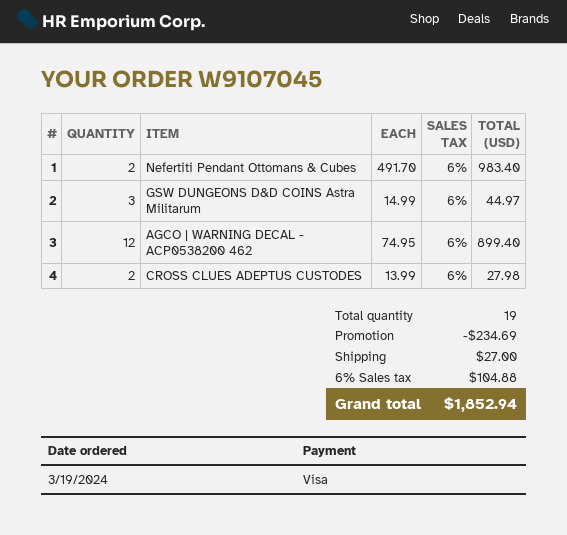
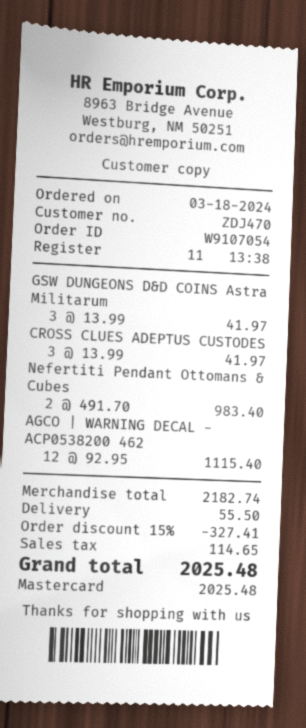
order number: W9107045 -> W9107054
order date: 2024-03-19 -> 2024-03-18
payment method: Visa -> Mastercard
GSW DUNGEONS D&D COINS Astra Militarum: 3 x 14.99 = 44.97 -> 3 x 13.99 = 41.97
AGCO | WARNING DECAL - ACP0538200 462: 12 x 74.95 = 899.40 -> 12 x 92.95 = 1115.40
CROSS CLUES ADEPTUS CUSTODES: 2 x 13.99 = 27.98 -> 3 x 13.99 = 41.97
discount: 234.69 -> 327.41
shipping: 27.00 -> 55.50
tax: 104.88 -> 114.65
total: 1852.94 -> 2025.48

